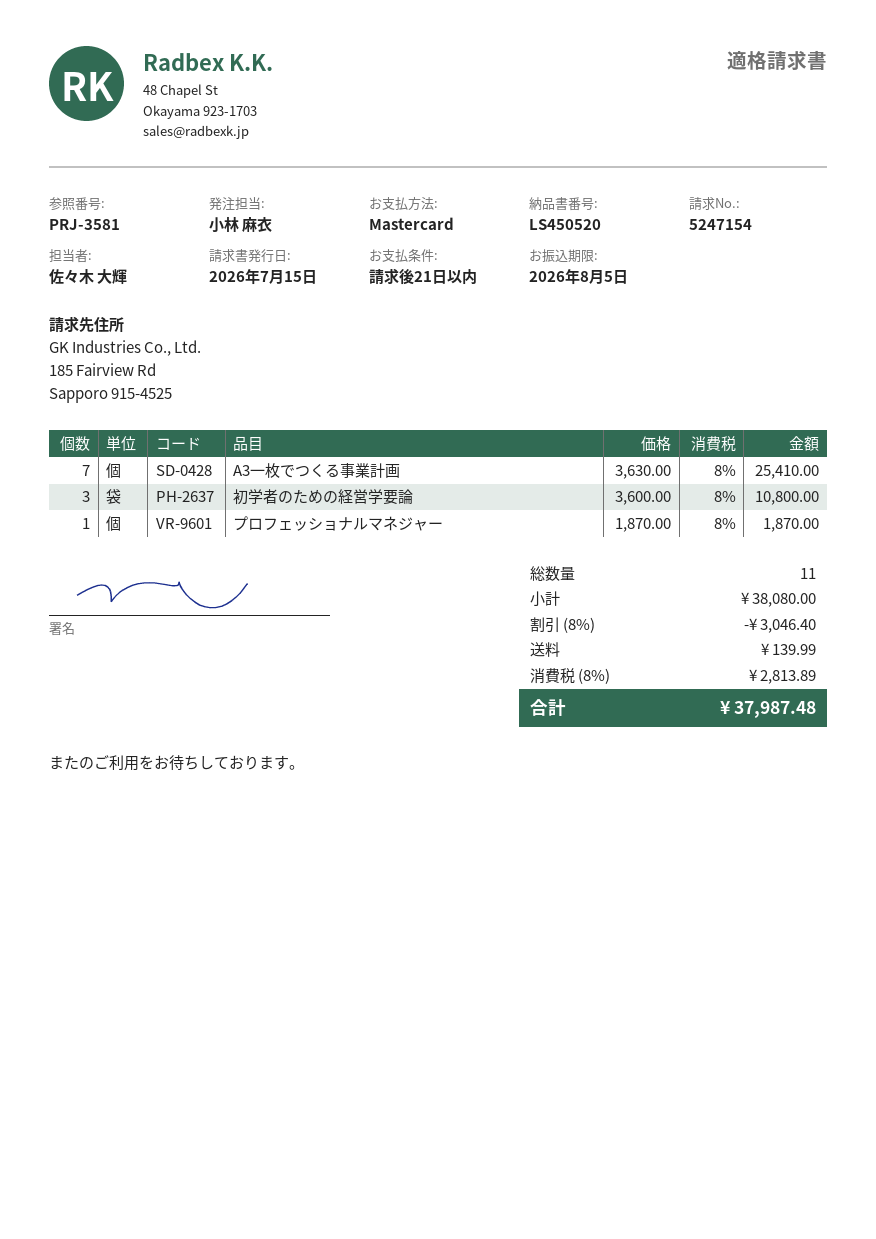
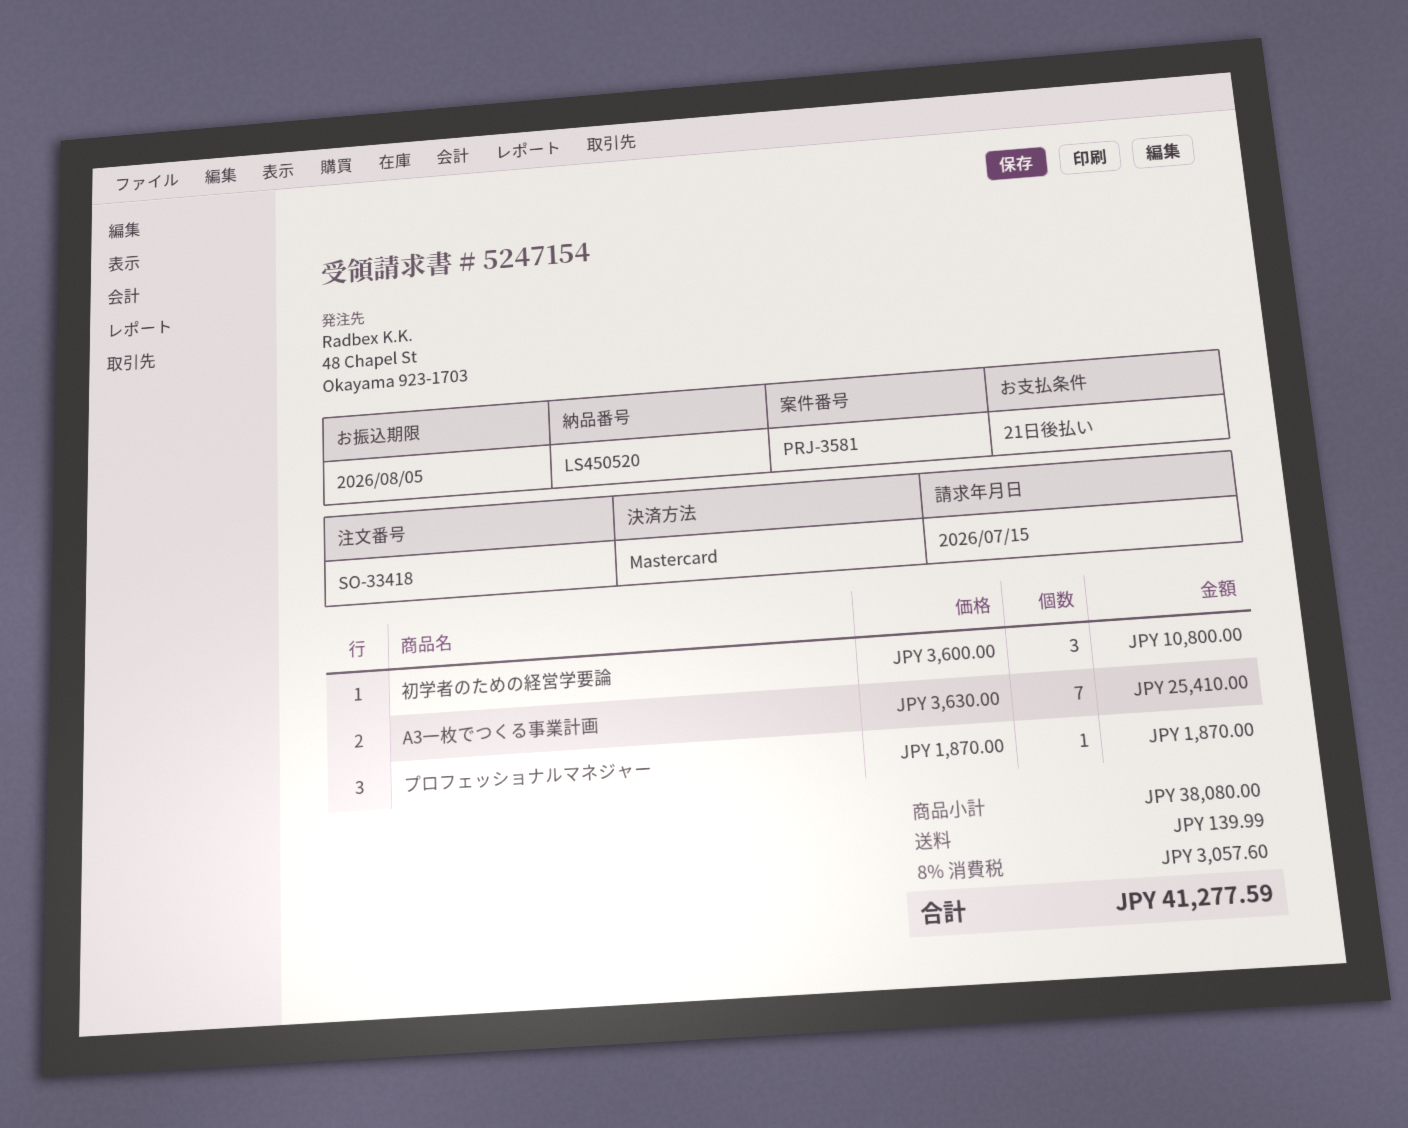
discount: 8% = 3046.40 -> none
tax: 8% = 2813.89 -> 8% = 3057.60
total: 37987.48 -> 41277.59

